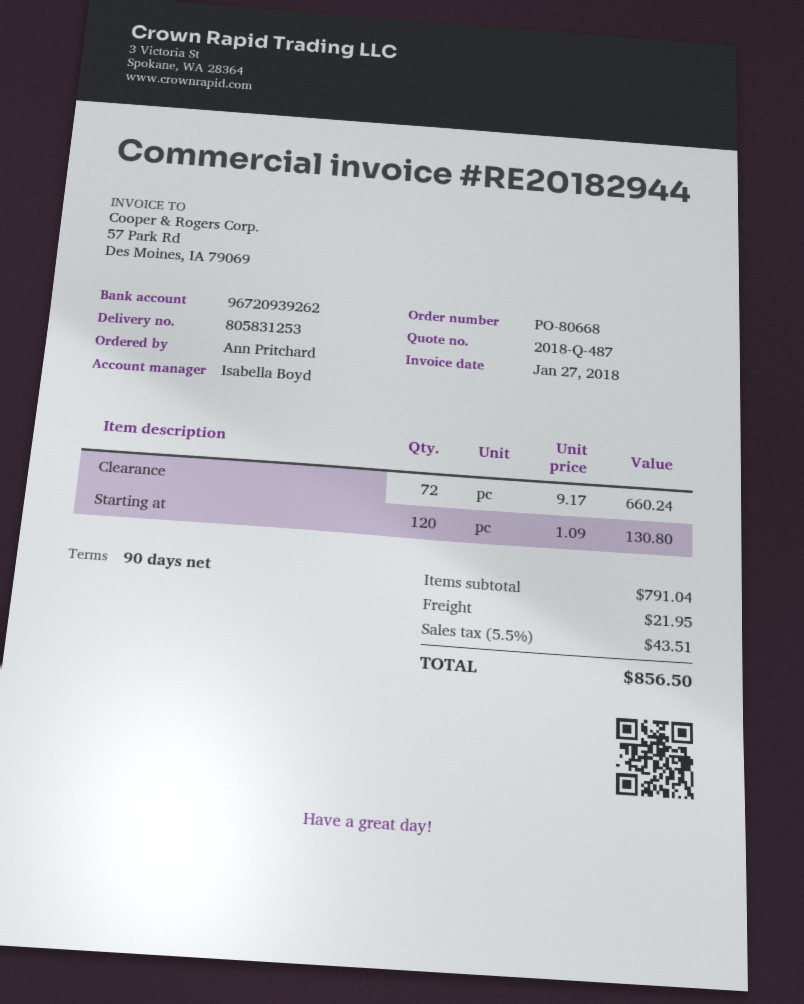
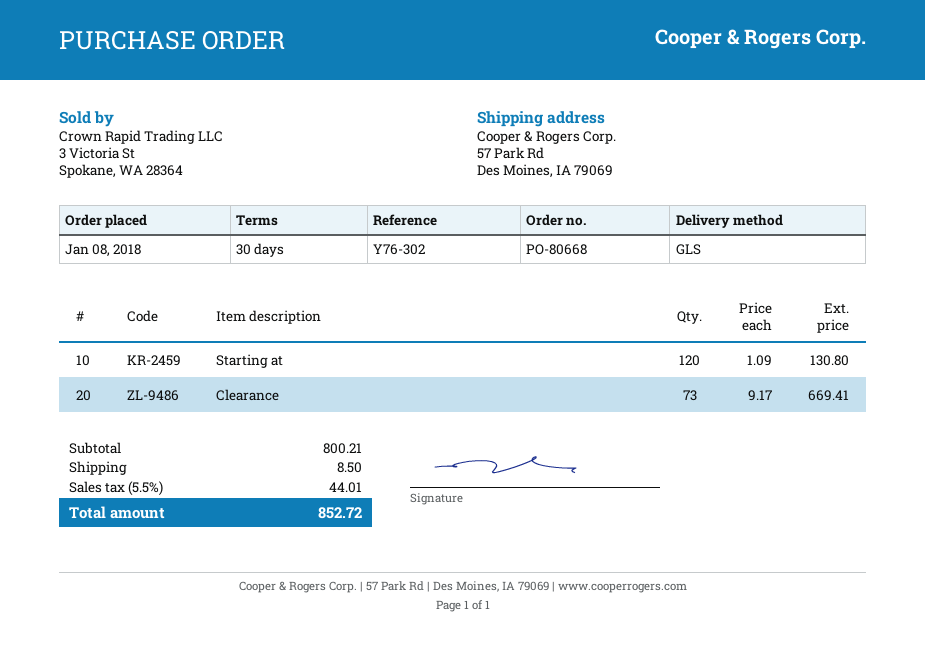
payment terms: 90 days -> 30 days
Clearance: 72 x 9.17 = 660.24 -> 73 x 9.17 = 669.41
subtotal: 791.04 -> 800.21
shipping: 21.95 -> 8.50
tax: 5.5% = 43.51 -> 5.5% = 44.01
total: 856.50 -> 852.72

